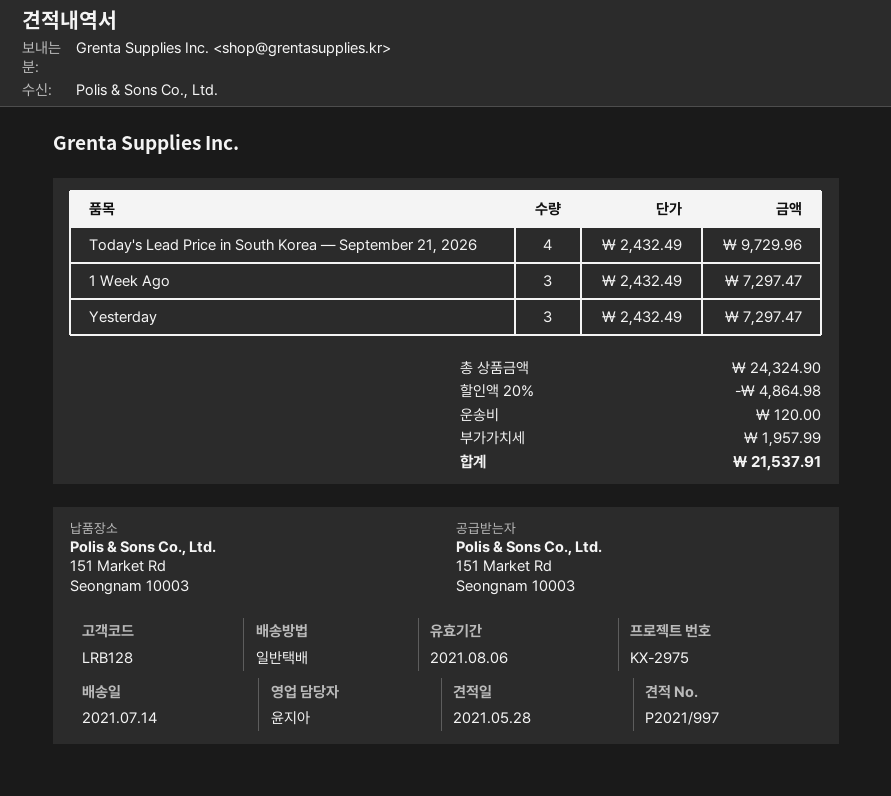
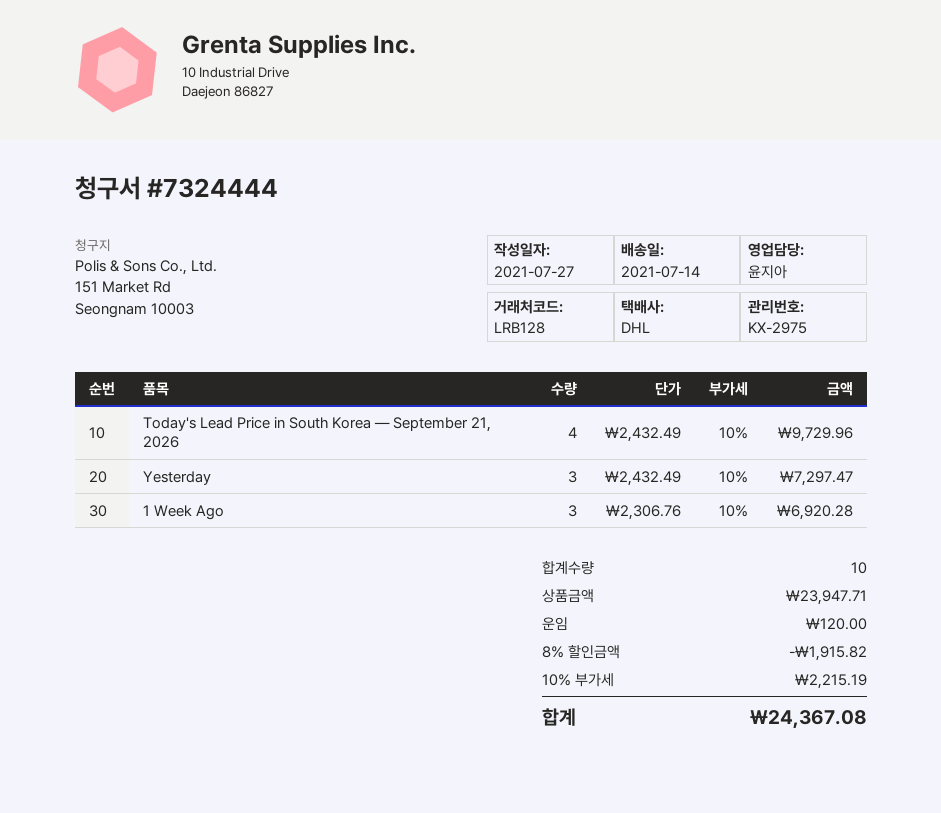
shipping method: standard -> DHL
1 Week Ago: 3 x 2432.49 = 7297.47 -> 3 x 2306.76 = 6920.28
subtotal: 24324.90 -> 23947.71
discount: 20% = 4864.98 -> 8% = 1915.82
tax: 1957.99 -> 2215.19
total: 21537.91 -> 24367.08

